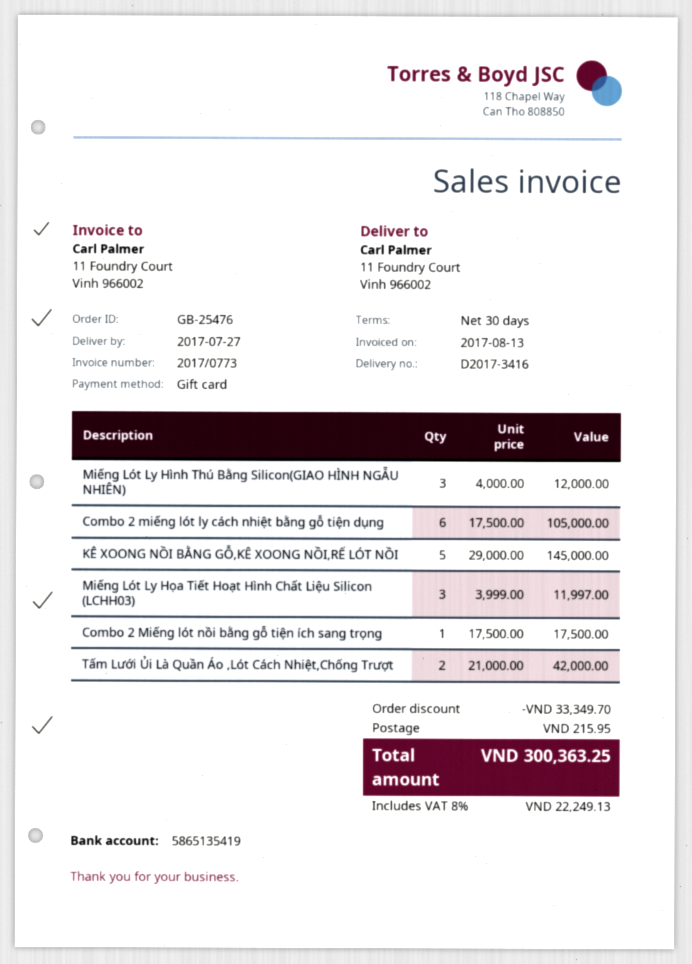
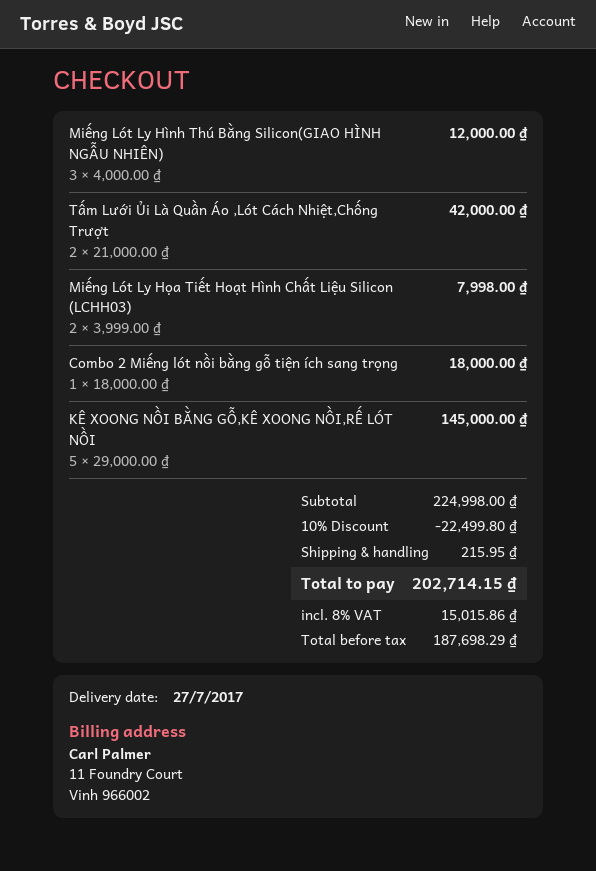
Combo 2 miếng lót ly cách nhiệt bằng gỗ tiện dụng: 6 x 17500.00 = 105000.00 -> none
Miếng Lót Ly Họa Tiết Hoạt Hình Chất Liệu Silicon (LCHH03): 3 x 3999.00 = 11997.00 -> 2 x 3999.00 = 7998.00
Combo 2 Miếng lót nồi bằng gỗ tiện ích sang trọng: 1 x 17500.00 = 17500.00 -> 1 x 18000.00 = 18000.00
discount: 33349.70 -> 22499.80
tax: 8% = 22249.13 -> 8% = 15015.86
total: 300363.25 -> 202714.15

